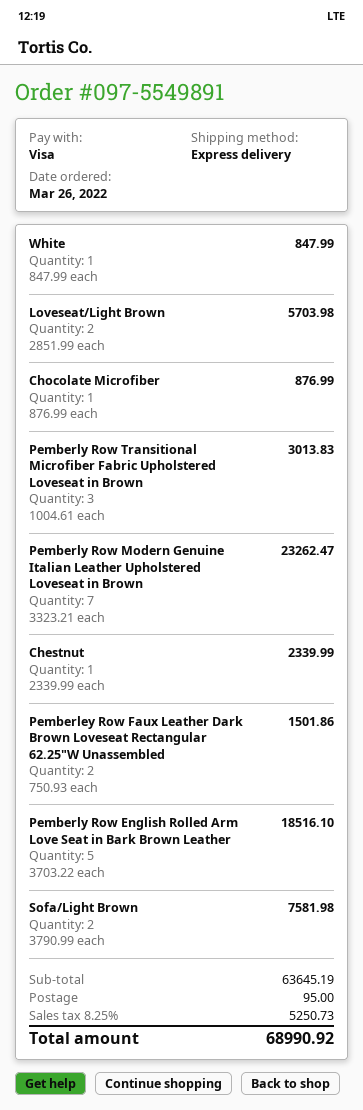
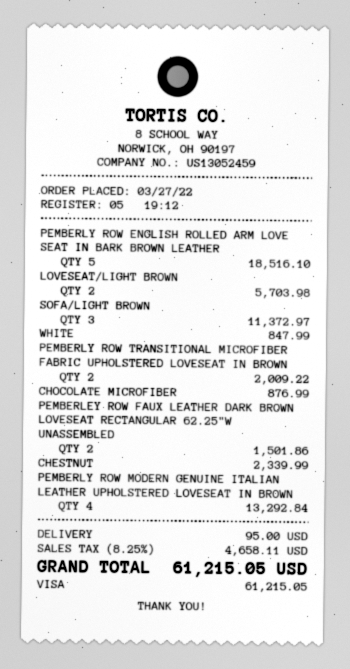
order date: 2022-03-26 -> 2022-03-27
Pemberly Row Transitional Microfiber Fabric Upholstered Loveseat in Brown: 3 for 3013.83 -> 2 for 2009.22
Pemberly Row Modern Genuine Italian Leather Upholstered Loveseat in Brown: 7 for 23262.47 -> 4 for 13292.84
Sofa/Light Brown: 2 for 7581.98 -> 3 for 11372.97
tax: 8.25% = 5250.73 -> 8.25% = 4658.11
total: 68990.92 -> 61215.05

